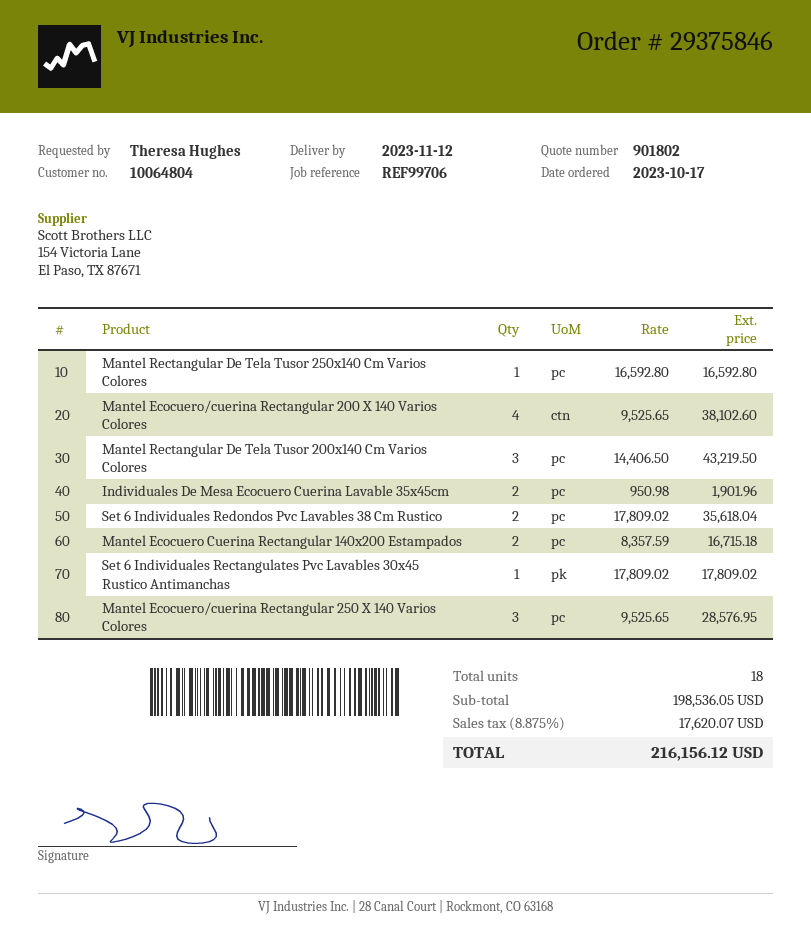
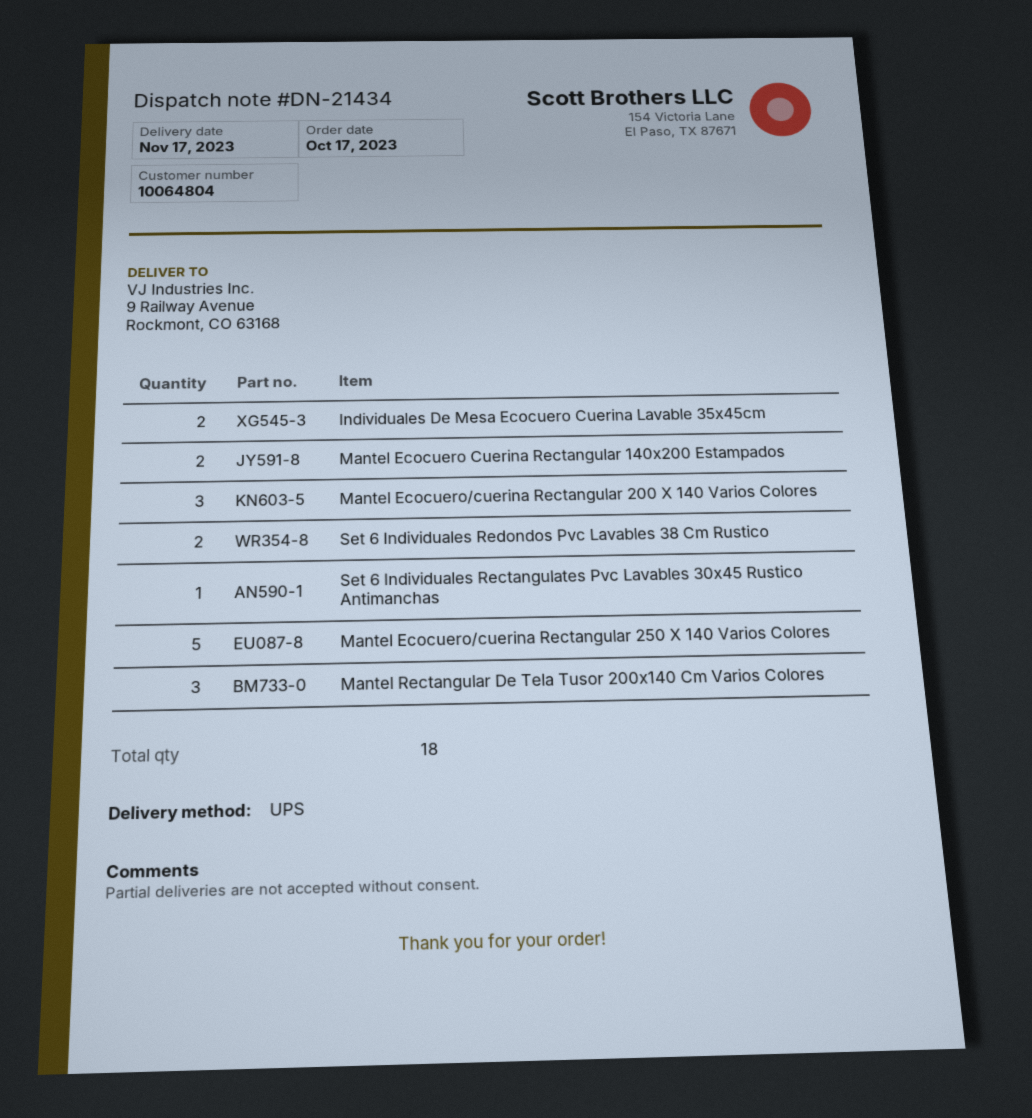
delivery date: 2023-11-12 -> 2023-11-17
Mantel Rectangular De Tela Tusor 250x140 Cm Varios Colores: 1 -> none
Mantel Ecocuero/cuerina Rectangular 200 X 140 Varios Colores: 4 -> 3
Mantel Ecocuero/cuerina Rectangular 250 X 140 Varios Colores: 3 -> 5

